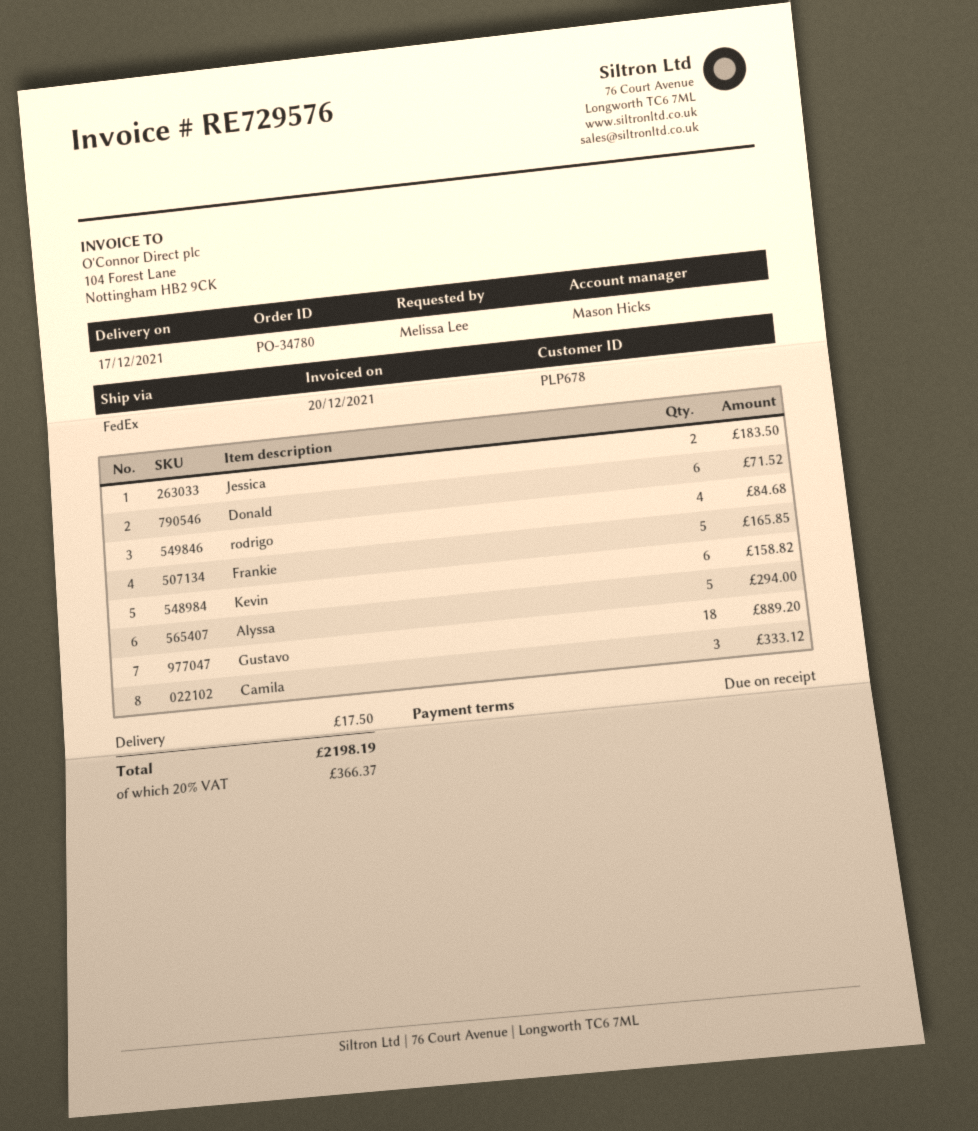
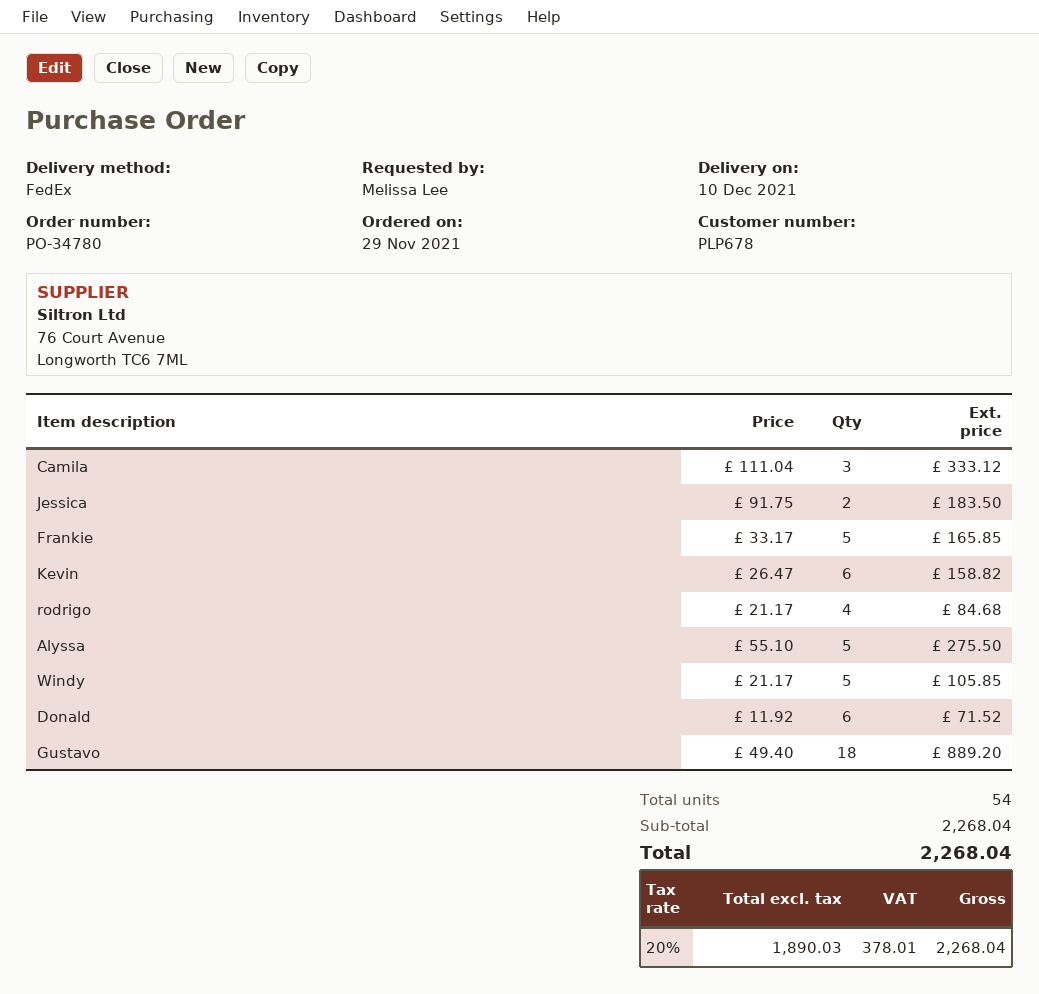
delivery date: 2021-12-17 -> 2021-12-10
Alyssa: 5 for 294.00 -> 5 for 275.50
Windy: none -> 5 for 105.85
shipping: 17.50 -> none
tax: 20% = 366.37 -> 20% = 378.01
total: 2198.19 -> 2268.04

